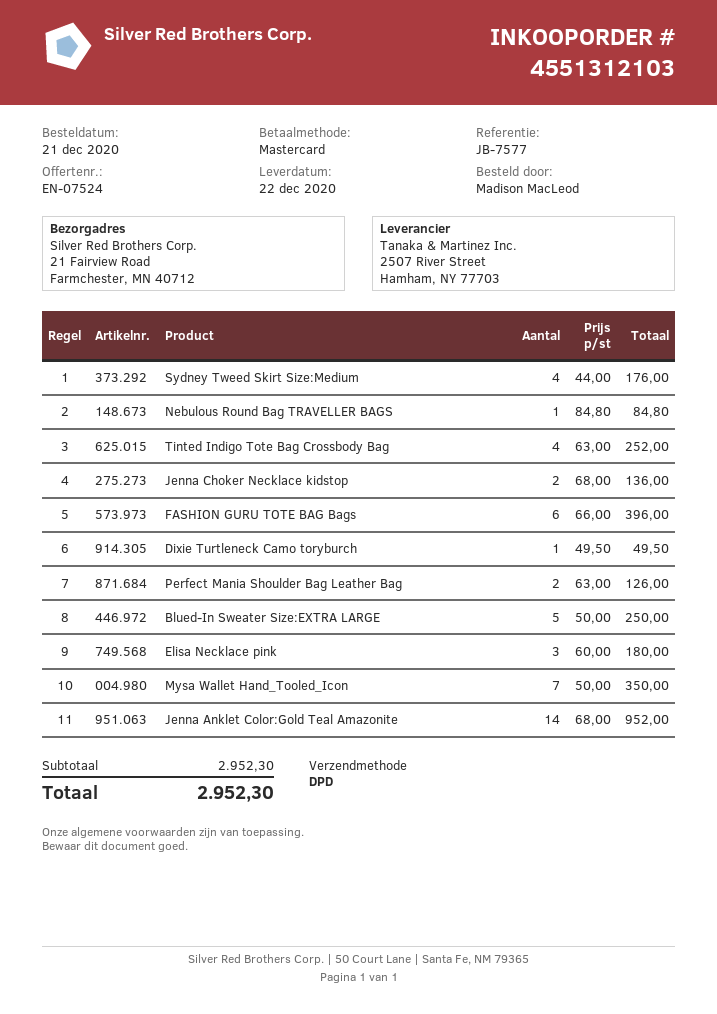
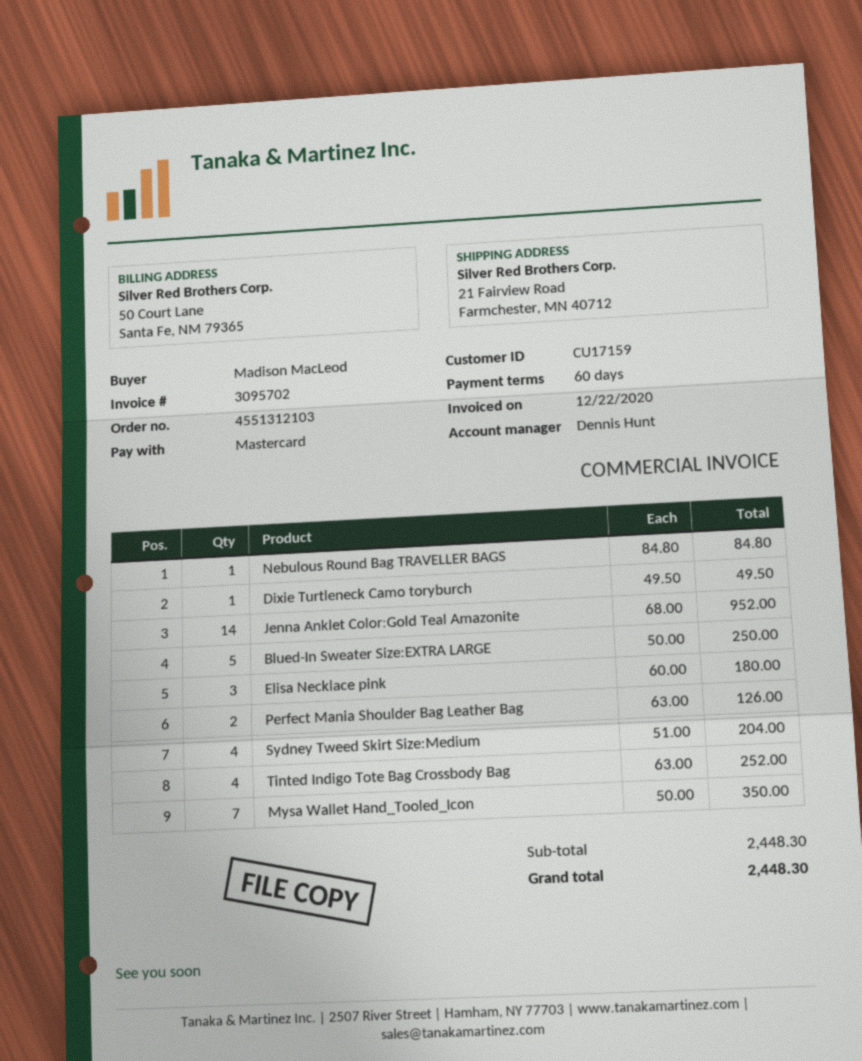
Sydney Tweed Skirt Size:Medium: 4 x 44.00 = 176.00 -> 4 x 51.00 = 204.00
Jenna Choker Necklace kidstop: 2 x 68.00 = 136.00 -> none
FASHION GURU TOTE BAG Bags: 6 x 66.00 = 396.00 -> none
subtotal: 2952.30 -> 2448.30
total: 2952.30 -> 2448.30

